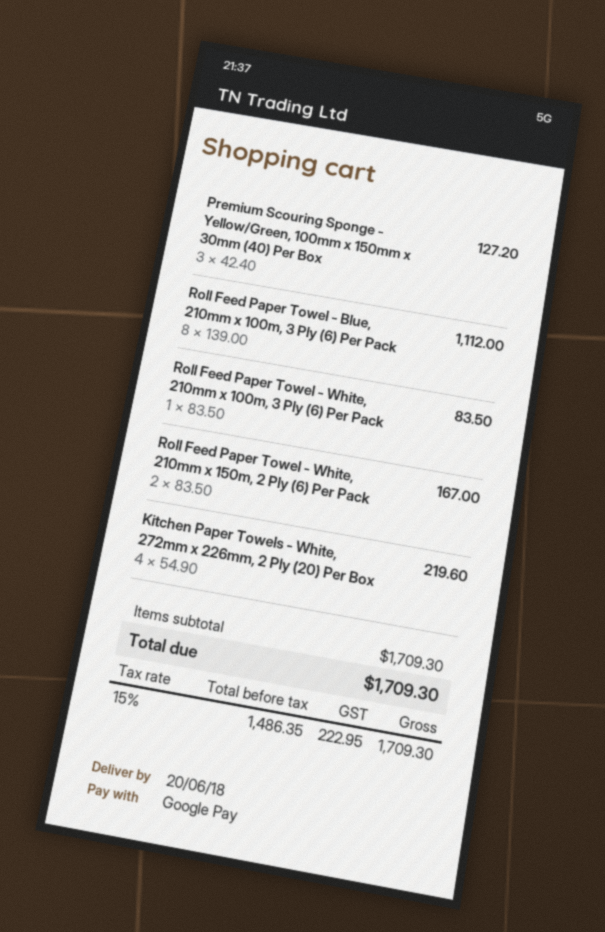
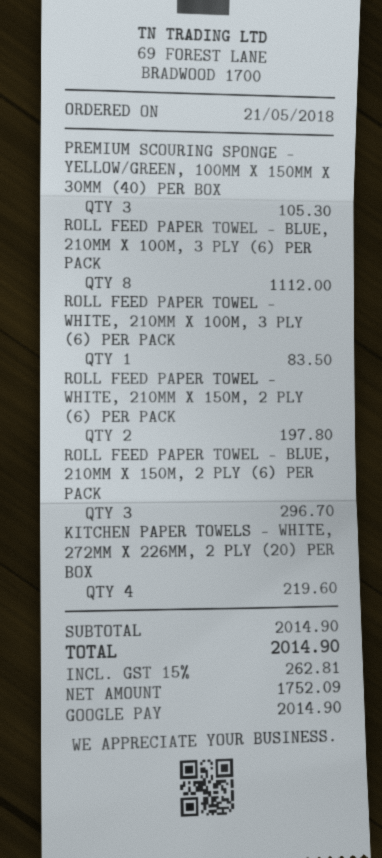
Premium Scouring Sponge - Yellow/Green, 100mm x 150mm x 30mm (40) Per Box: 3 for 127.20 -> 3 for 105.30
Roll Feed Paper Towel - White, 210mm x 150m, 2 Ply (6) Per Pack: 2 for 167.00 -> 2 for 197.80
ROLL FEED PAPER TOWEL - BLUE, 210MM X 150M, 2 PLY (6) PER PACK: none -> 3 for 296.70
subtotal: 1709.30 -> 2014.90
net: 1486.35 -> 1752.09
tax: 15% = 222.95 -> 15% = 262.81
total: 1709.30 -> 2014.90

